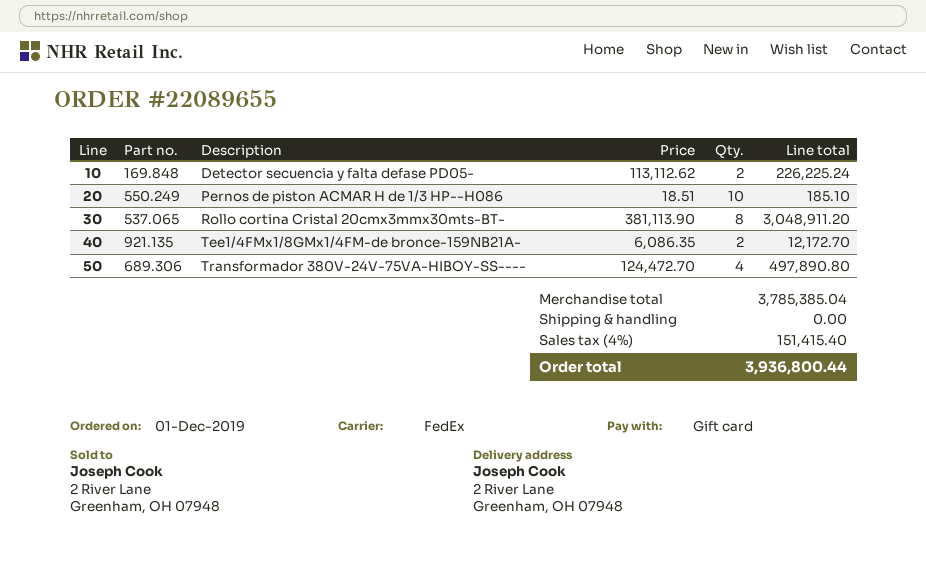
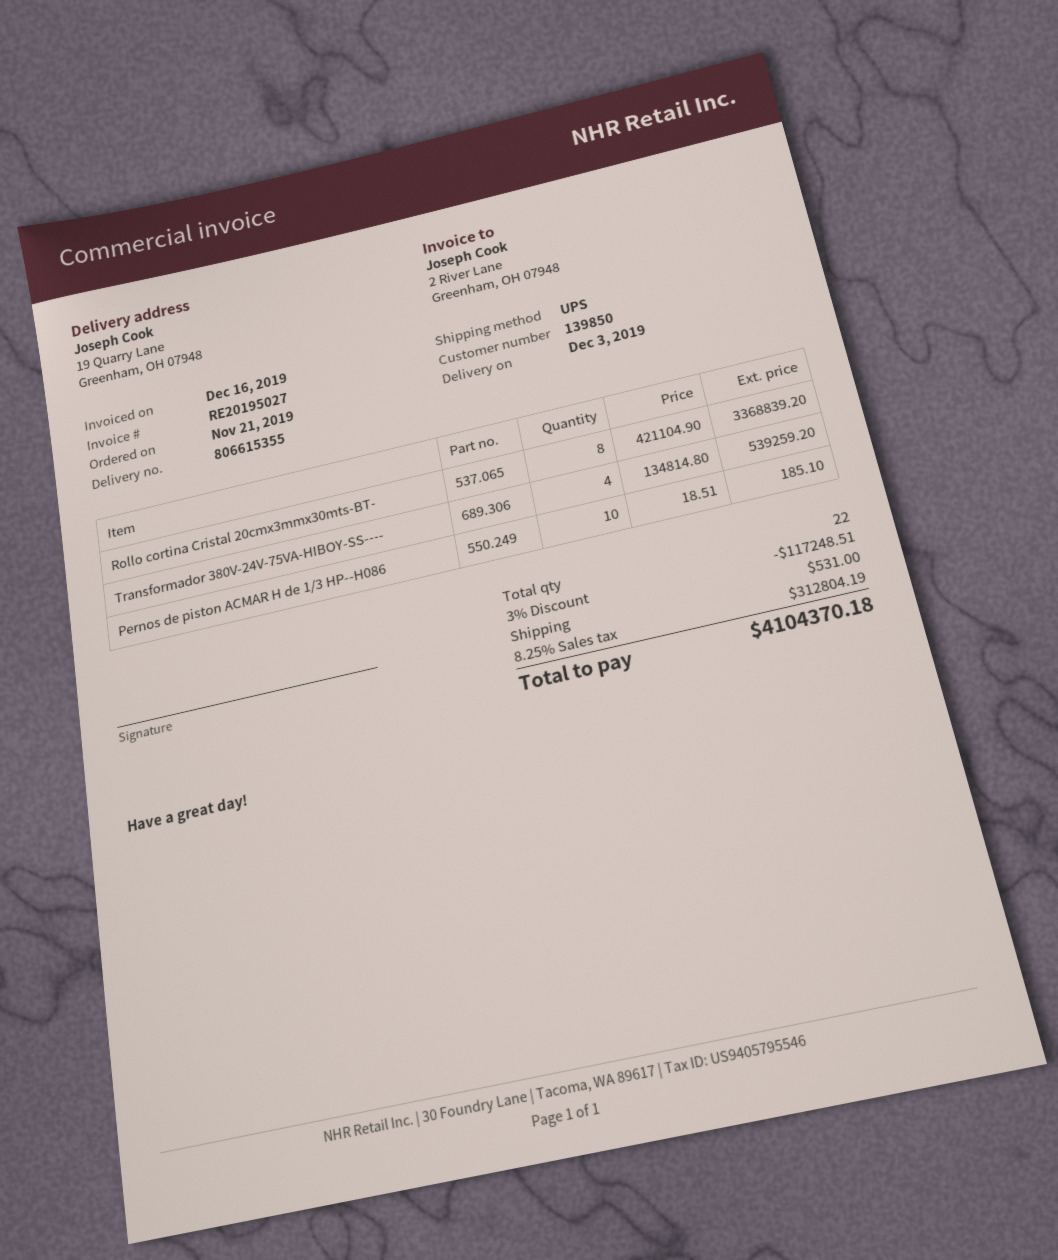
order date: 2019-12-01 -> 2019-11-21
shipping method: FedEx -> UPS
ship to: 2 River Lane, Greenham, OH 07948 -> 19 Quarry Lane, Greenham, OH 07948
Detector secuencia y falta defase PD05-: 2 x 113112.62 = 226225.24 -> none
Rollo cortina Cristal 20cmx3mmx30mts-BT-: 8 x 381113.90 = 3048911.20 -> 8 x 421104.90 = 3368839.20
Tee1/4FMx1/8GMx1/4FM-de bronce-159NB21A-: 2 x 6086.35 = 12172.70 -> none
Transformador 380V-24V-75VA-HIBOY-SS----: 4 x 124472.70 = 497890.80 -> 4 x 134814.80 = 539259.20
discount: none -> 3% = 117248.51
shipping: 0.00 -> 531.00
tax: 4% = 151415.40 -> 8.25% = 312804.19
total: 3936800.44 -> 4104370.18

